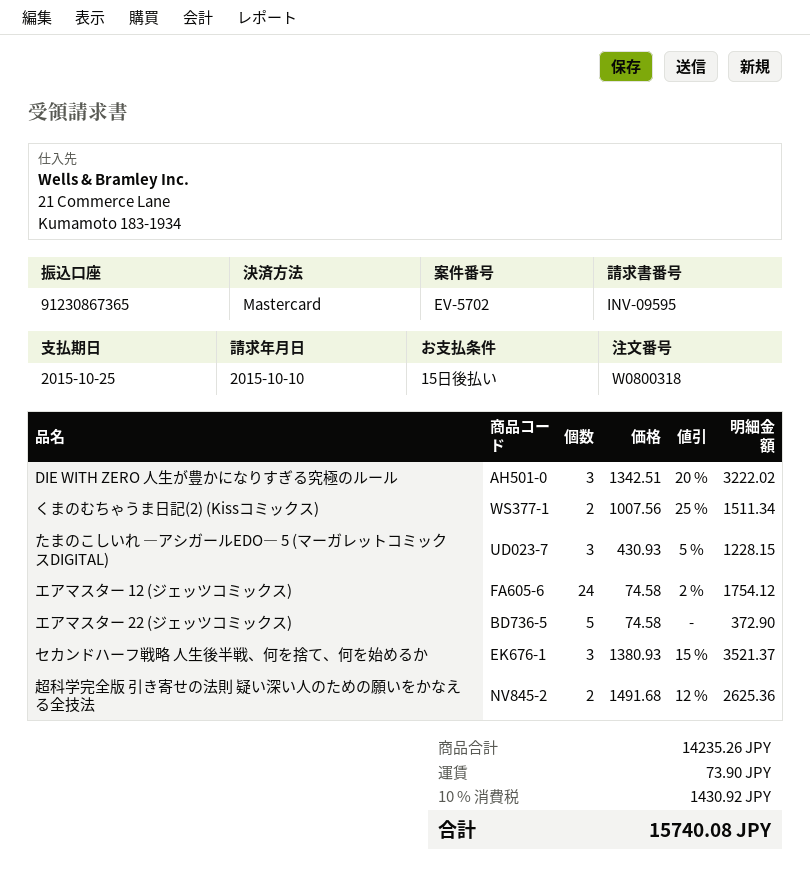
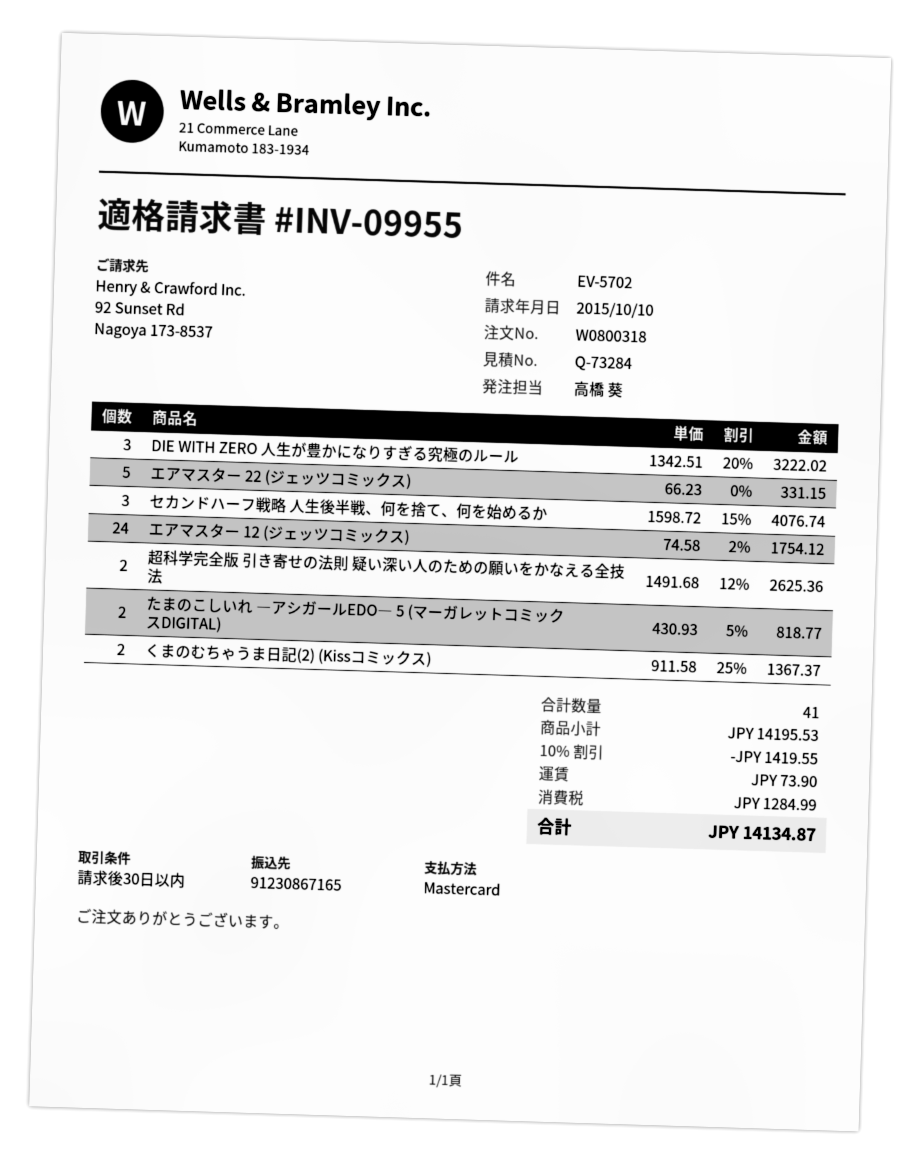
invoice number: INV-09595 -> INV-09955
payment terms: 15 days -> 30 days
bank account: 91230867365 -> 91230867165
くまのむちゃうま日記(2) (Kissコミックス): 2 x 1007.56 - 25% = 1511.34 -> 2 x 911.58 - 25% = 1367.37
たまのこしいれ ―アシガールEDO― 5 (マーガレットコミックスDIGITAL): 3 x 430.93 - 5% = 1228.15 -> 2 x 430.93 - 5% = 818.77
エアマスター 22 (ジェッツコミックス): 5 x 74.58 = 372.90 -> 5 x 66.23 = 331.15
セカンドハーフ戦略 人生後半戦、何を捨て、何を始めるか: 3 x 1380.93 - 15% = 3521.37 -> 3 x 1598.72 - 15% = 4076.74
subtotal: 14235.26 -> 14195.53
discount: none -> 10% = 1419.55
tax: 1430.92 -> 1284.99
total: 15740.08 -> 14134.87

